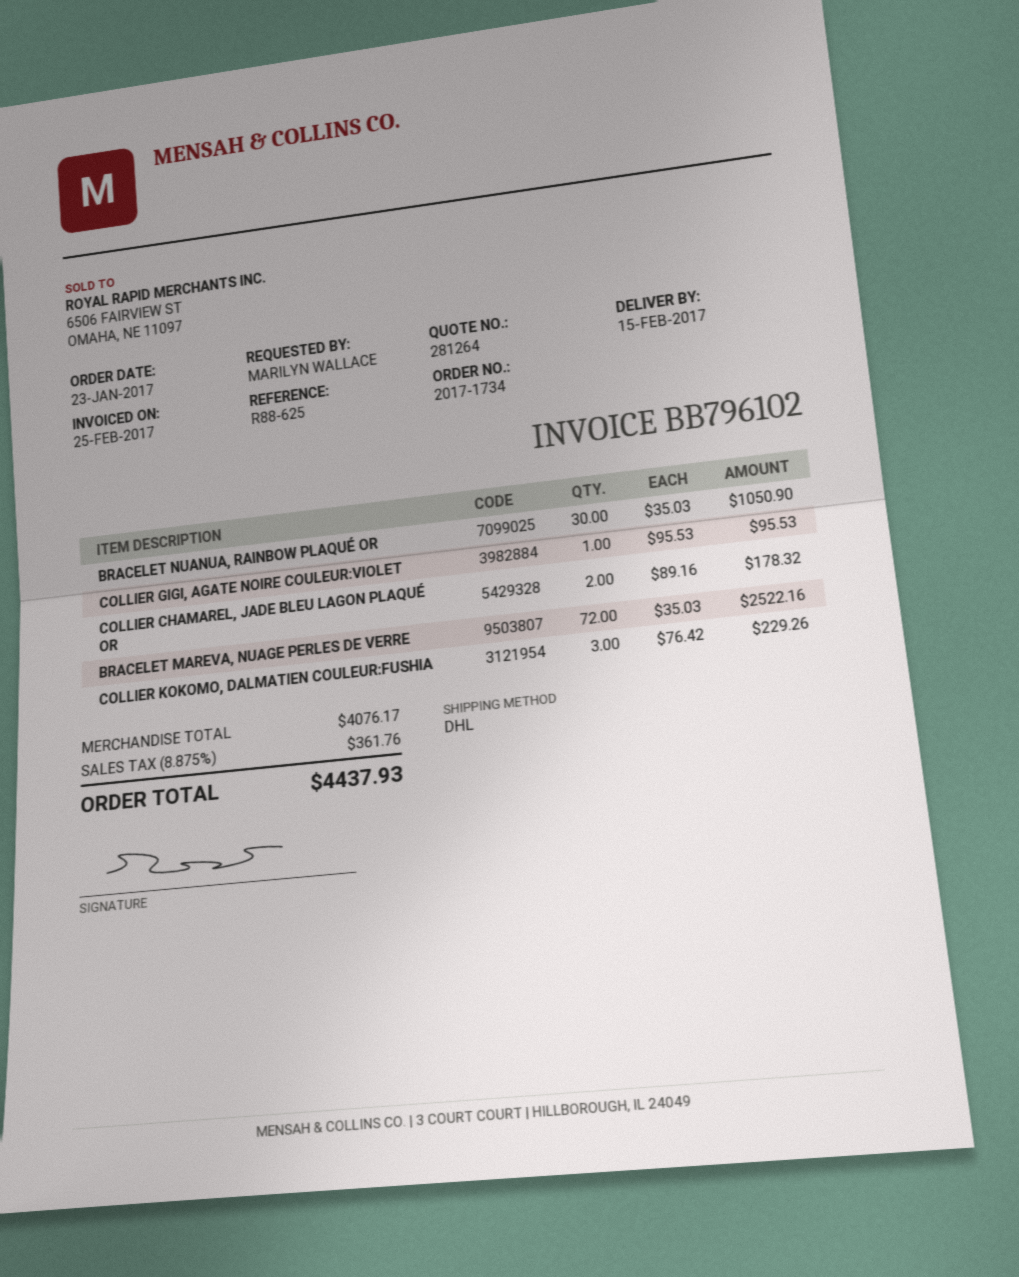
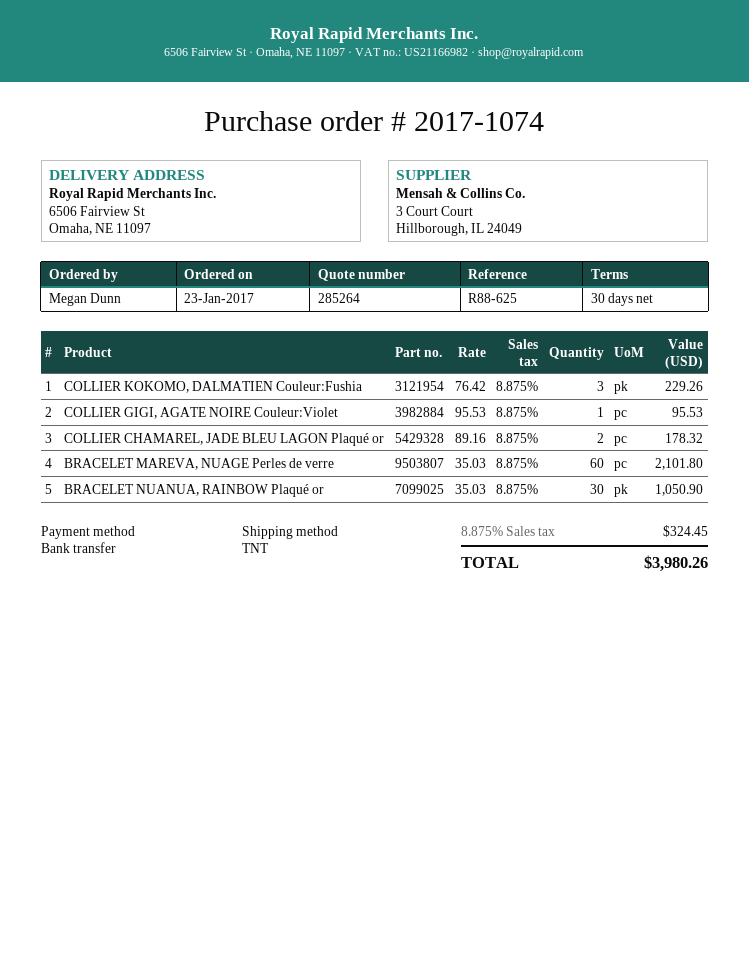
quote number: 281264 -> 285264
order number: 2017-1734 -> 2017-1074
ordered by: MARILYN WALLACE -> Megan Dunn
shipping method: DHL -> TNT
BRACELET MAREVA, NUAGE PERLES DE VERRE: 72 x 35.03 = 2522.16 -> 60 x 35.03 = 2101.80
tax: 8.875% = 361.76 -> 8.875% = 324.45
total: 4437.93 -> 3980.26

